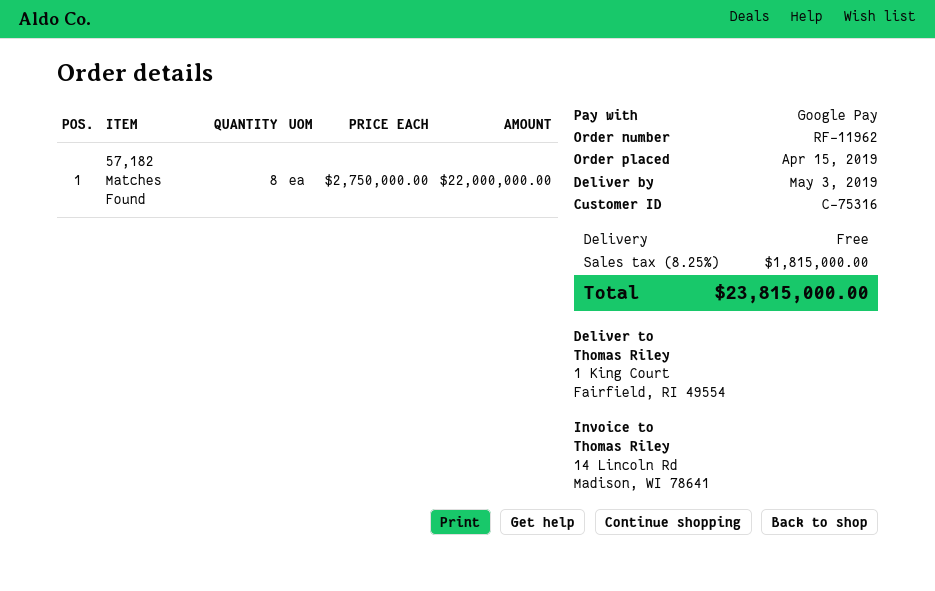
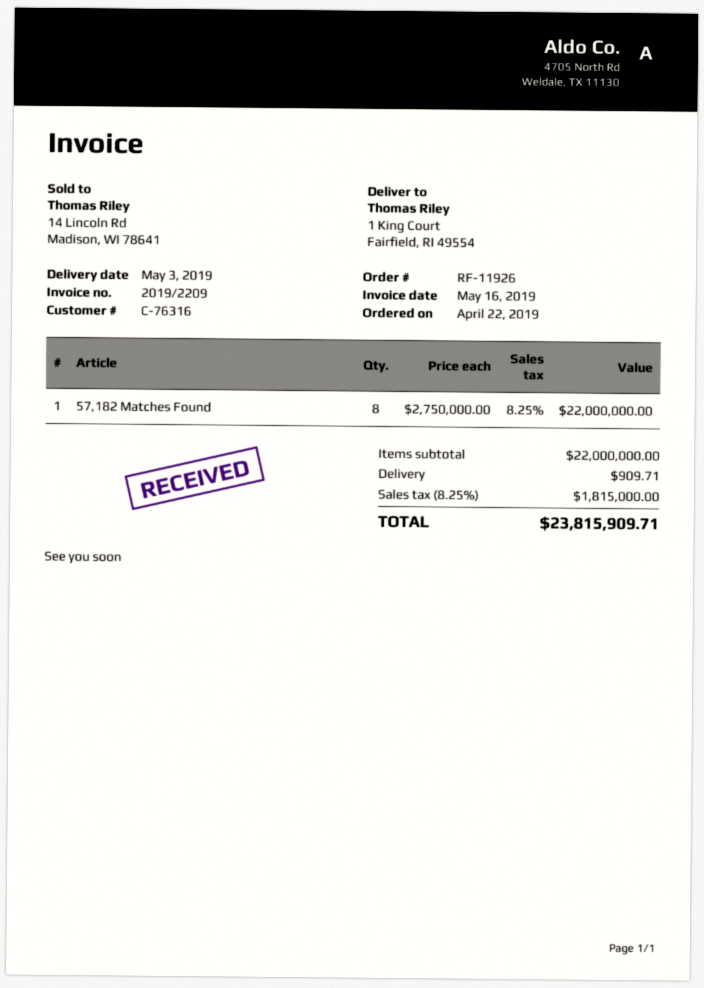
order number: RF-11962 -> RF-11926
order date: 2019-04-15 -> 2019-04-22
customer number: C-75316 -> C-76316
shipping: 0.00 -> 909.71
total: 23815000.00 -> 23815909.71

